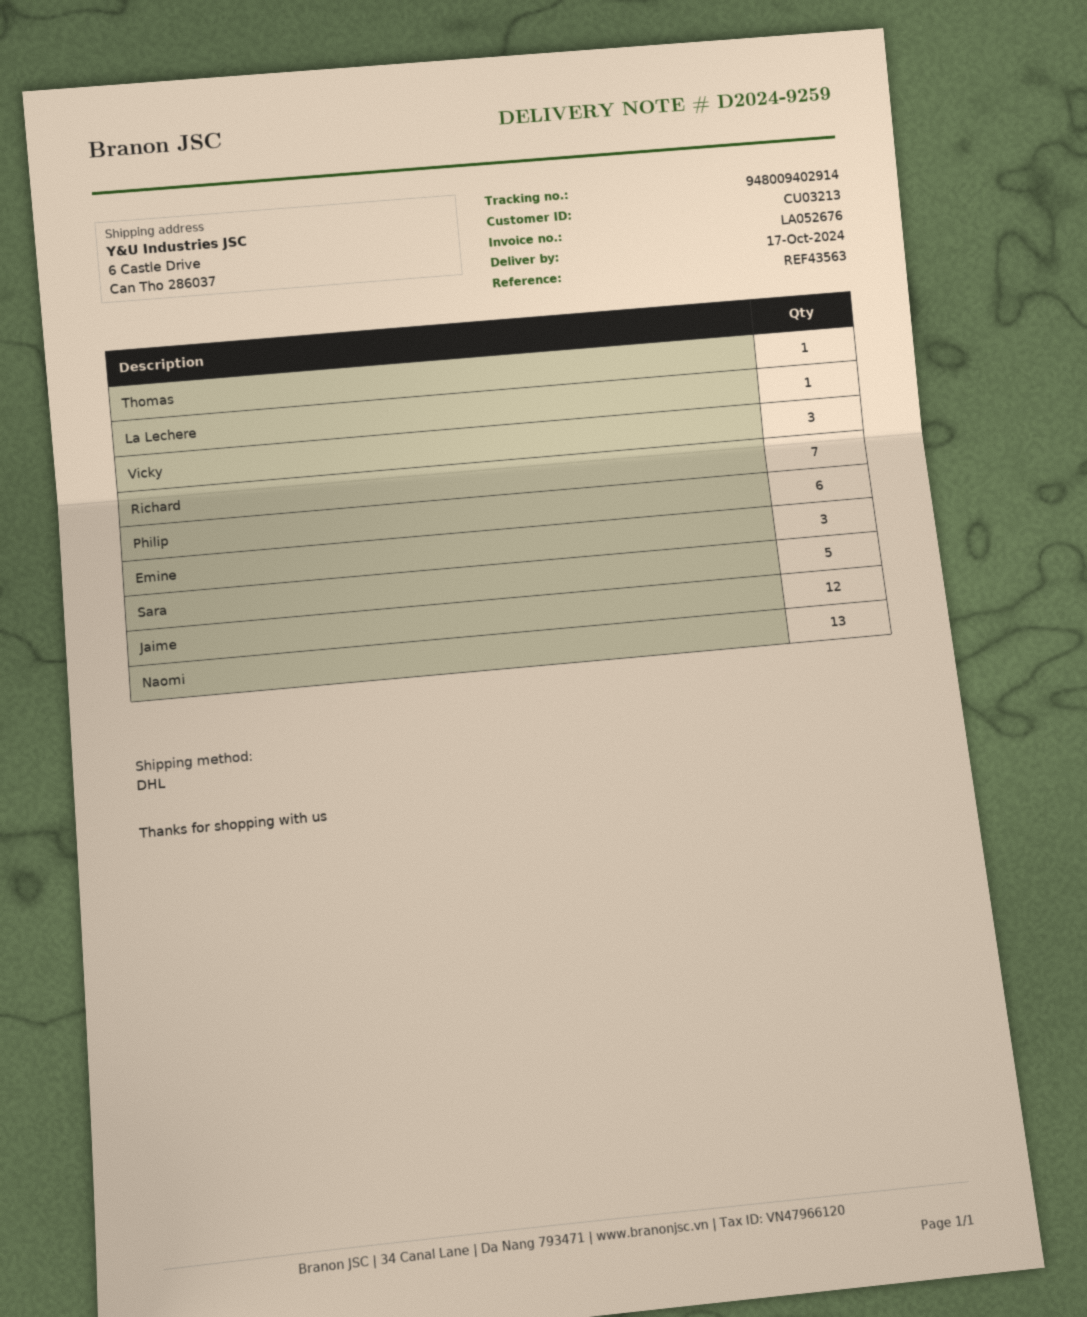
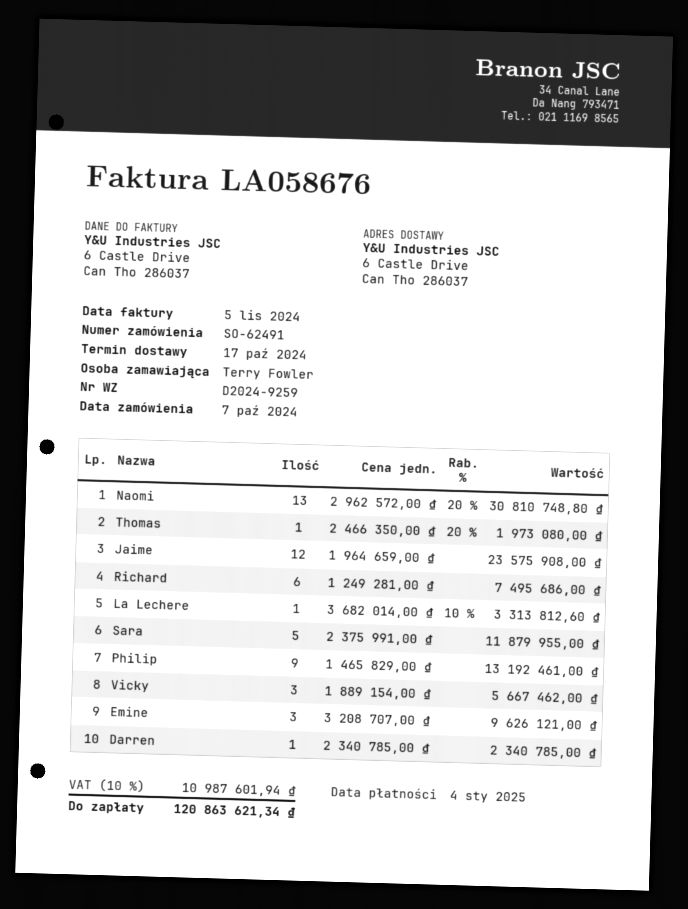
invoice number: LA052676 -> LA058676
Richard: 7 -> 6
Philip: 6 -> 9
Darren: none -> 1

